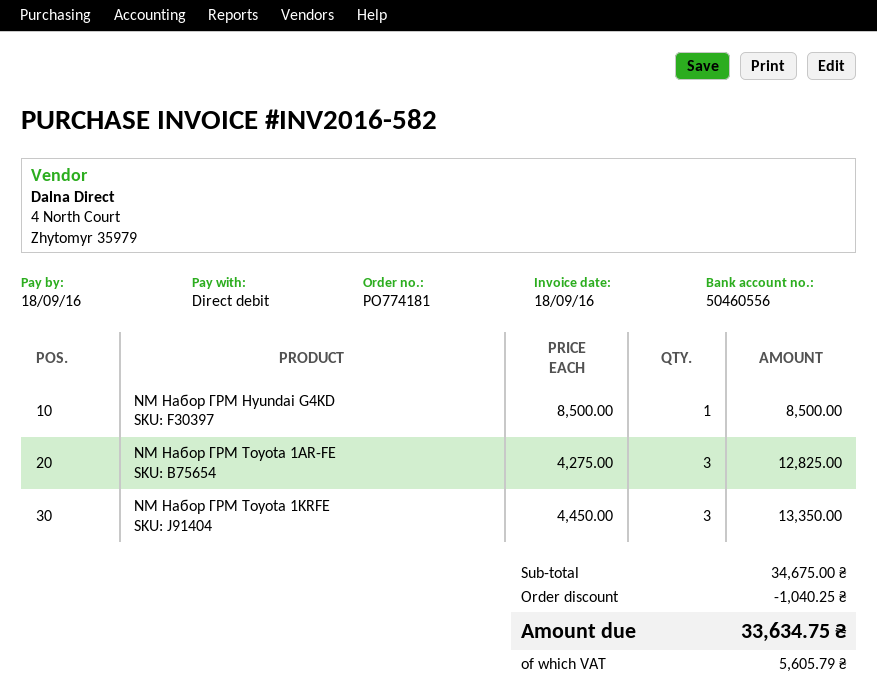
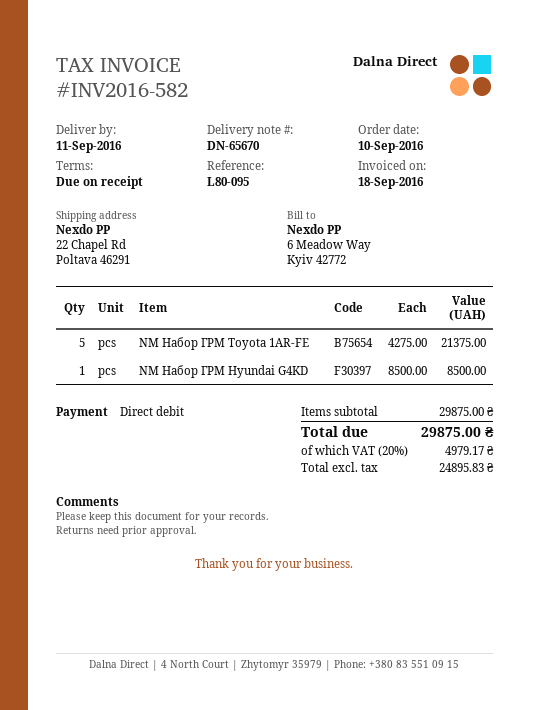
NM Набор ГРМ Toyota 1AR-FE: 3 x 4275.00 = 12825.00 -> 5 x 4275.00 = 21375.00
NM Набор ГРМ Toyota 1KRFE: 3 x 4450.00 = 13350.00 -> none
subtotal: 34675.00 -> 29875.00
discount: 1040.25 -> none
tax: 5605.79 -> 4979.17
total: 33634.75 -> 29875.00

